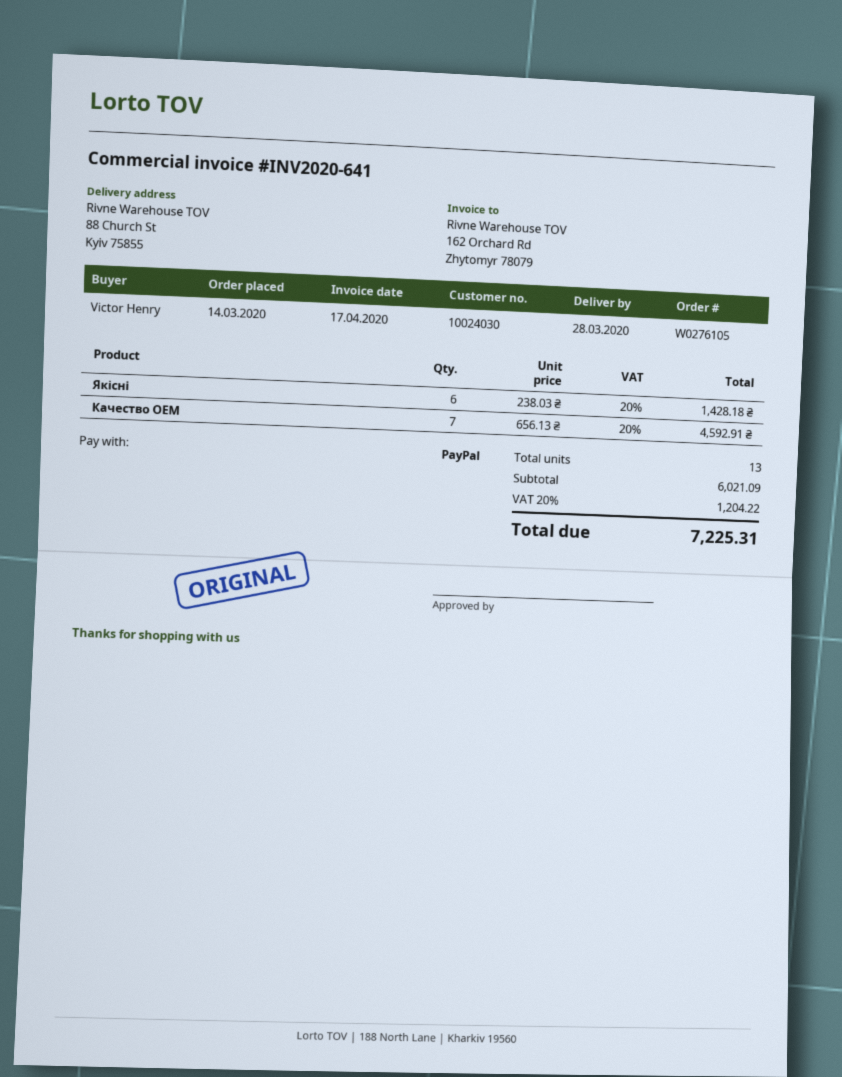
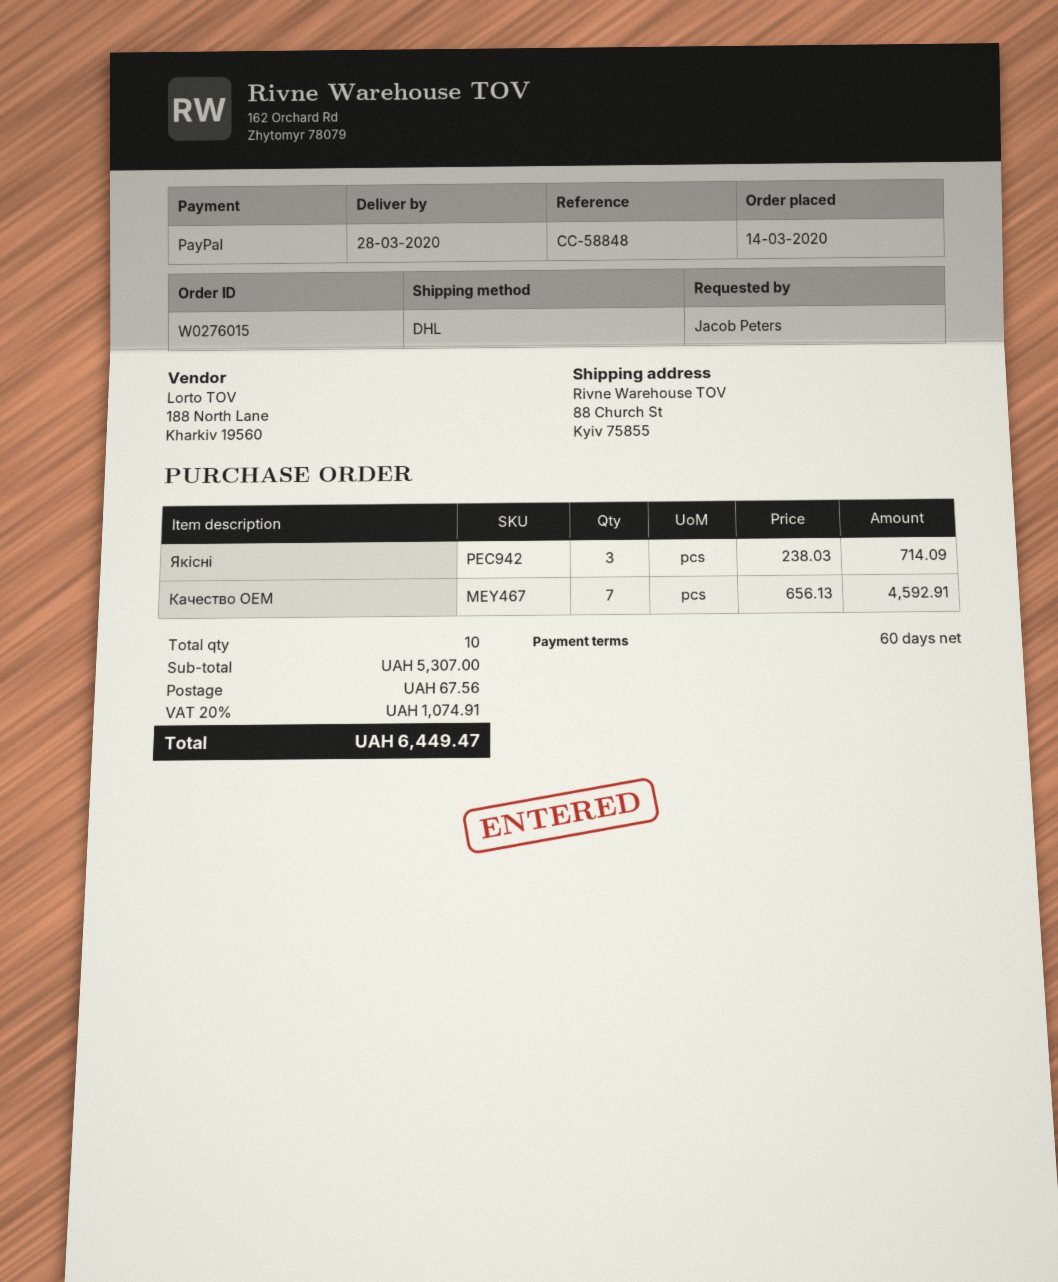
order number: W0276105 -> W0276015
ordered by: Victor Henry -> Jacob Peters
Якісні: 6 x 238.03 = 1428.18 -> 3 x 238.03 = 714.09
total quantity: 13 -> 10
subtotal: 6021.09 -> 5307.00
shipping: none -> 67.56
tax: 20% = 1204.22 -> 20% = 1074.91
total: 7225.31 -> 6449.47

